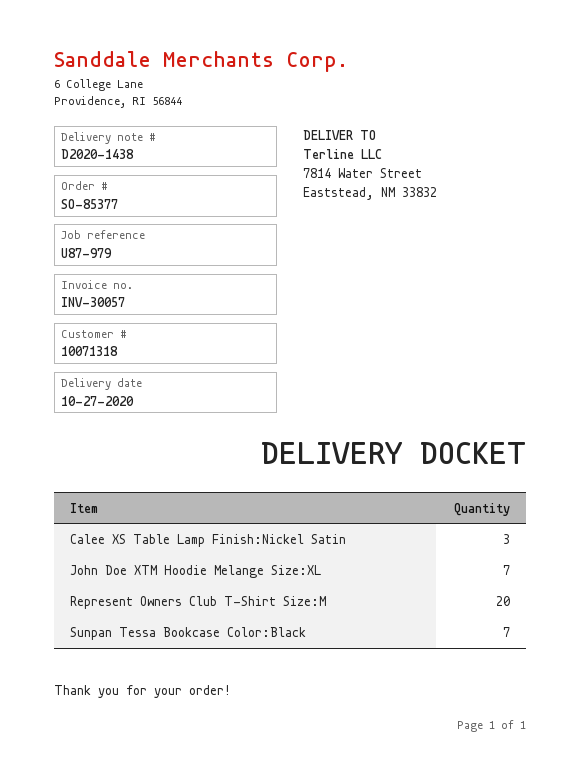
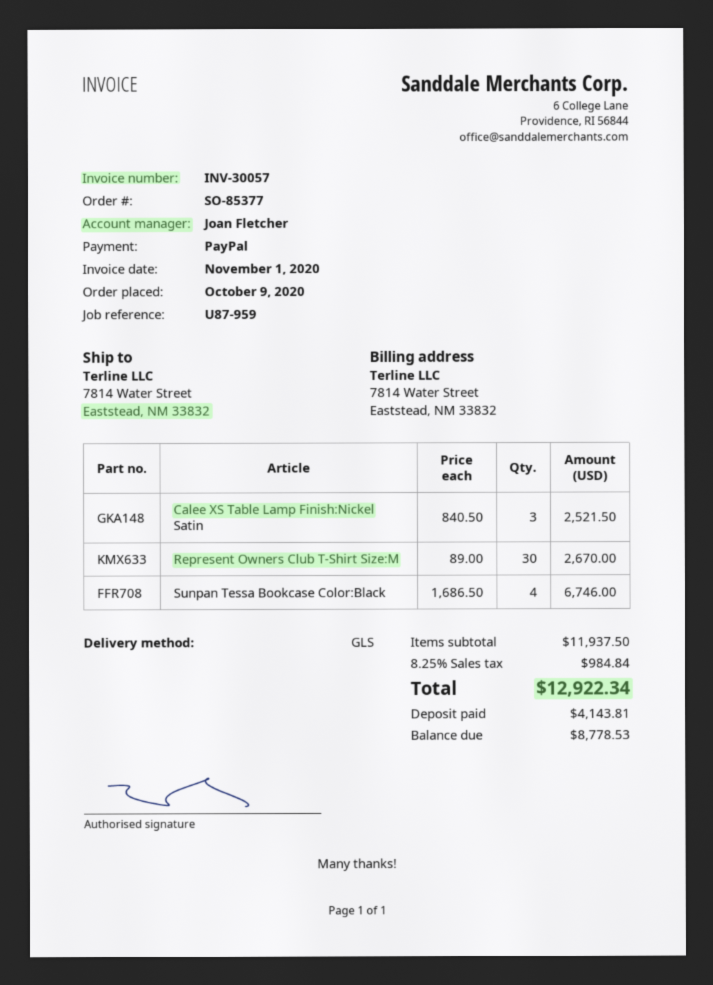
reference: U87-979 -> U87-959
John Doe XTM Hoodie Melange Size:XL: 7 -> none
Represent Owners Club T-Shirt Size:M: 20 -> 30
Sunpan Tessa Bookcase Color:Black: 7 -> 4

